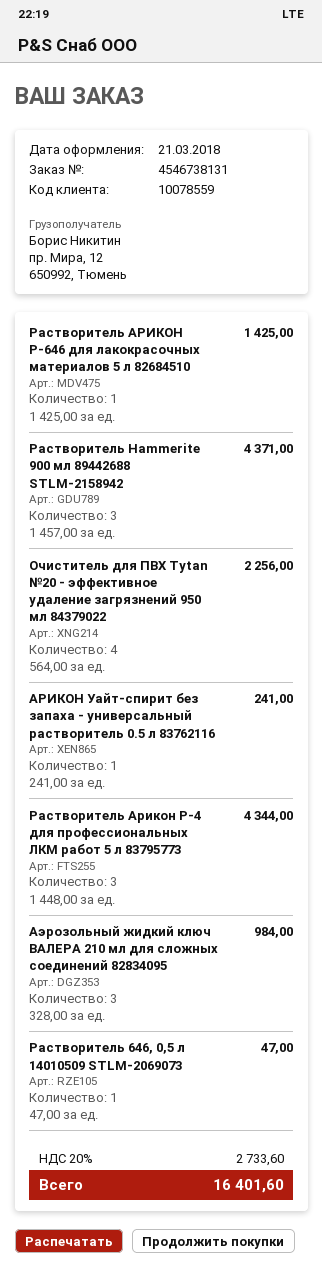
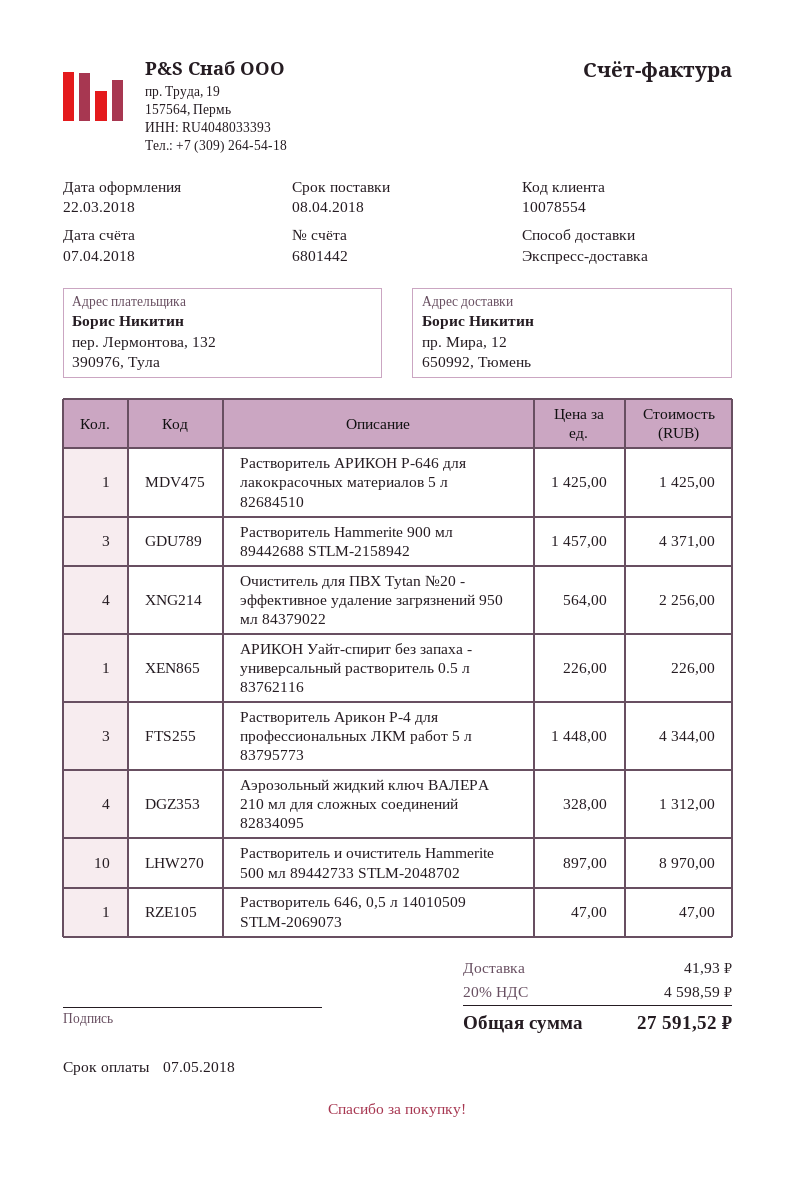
order date: 2018-03-21 -> 2018-03-22
customer number: 10078559 -> 10078554
АРИКОН Уайт-спирит без запаха - универсальный растворитель 0.5 л 83762116: 1 x 241.00 = 241.00 -> 1 x 226.00 = 226.00
Аэрозольный жидкий ключ ВАЛЕРА 210 мл для сложных соединений 82834095: 3 x 328.00 = 984.00 -> 4 x 328.00 = 1312.00
Растворитель и очиститель Hammerite 500 мл 89442733 STLM-2048702: none -> 10 x 897.00 = 8970.00
shipping: none -> 41.93
tax: 20% = 2733.60 -> 20% = 4598.59
total: 16401.60 -> 27591.52

